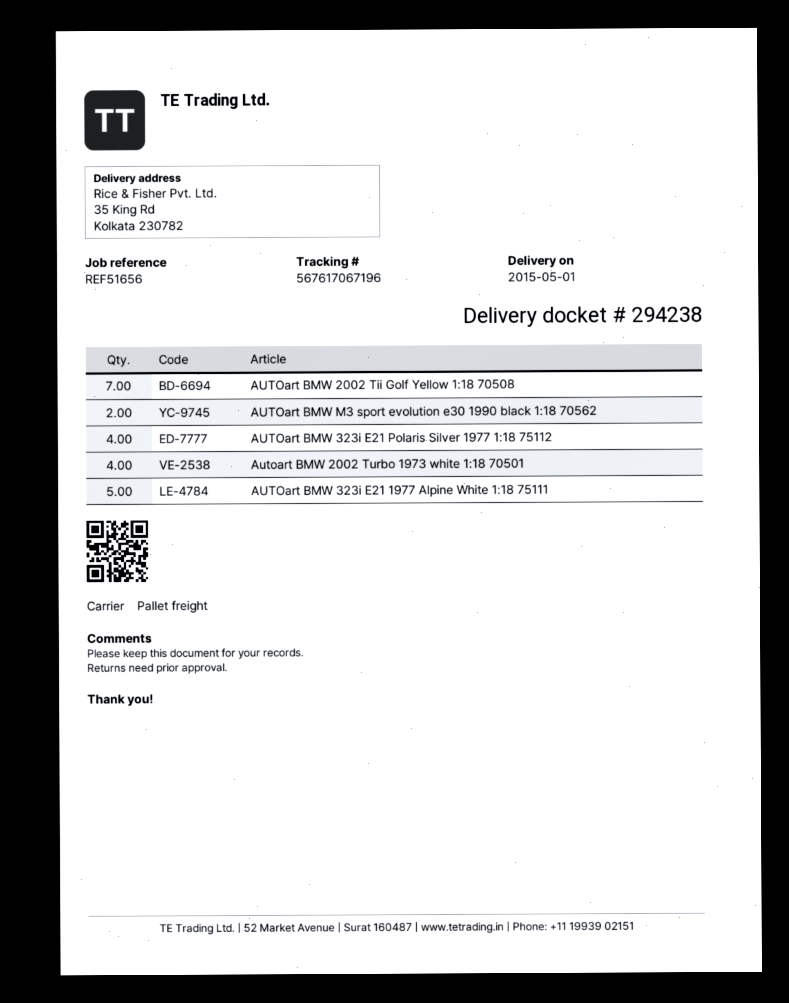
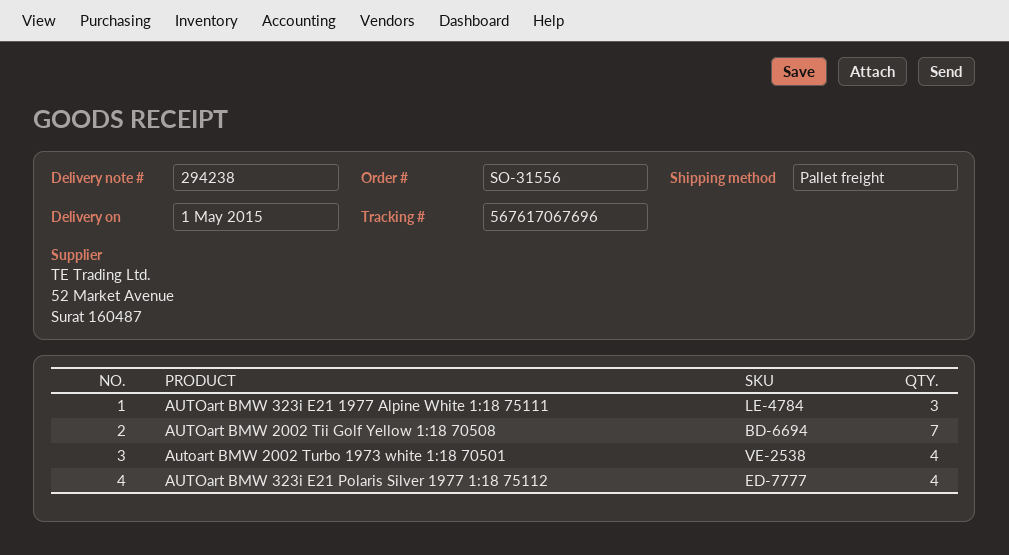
tracking number: 567617067196 -> 567617067696
AUTOart BMW M3 sport evolution e30 1990 black 1:18 70562: 2 -> none
AUTOart BMW 323i E21 1977 Alpine White 1:18 75111: 5 -> 3

